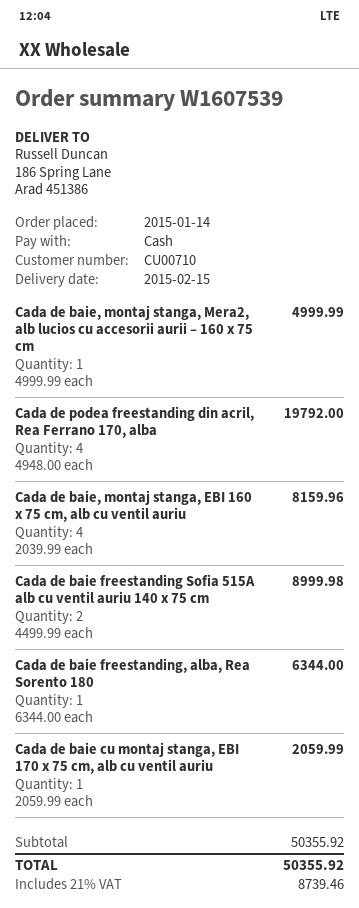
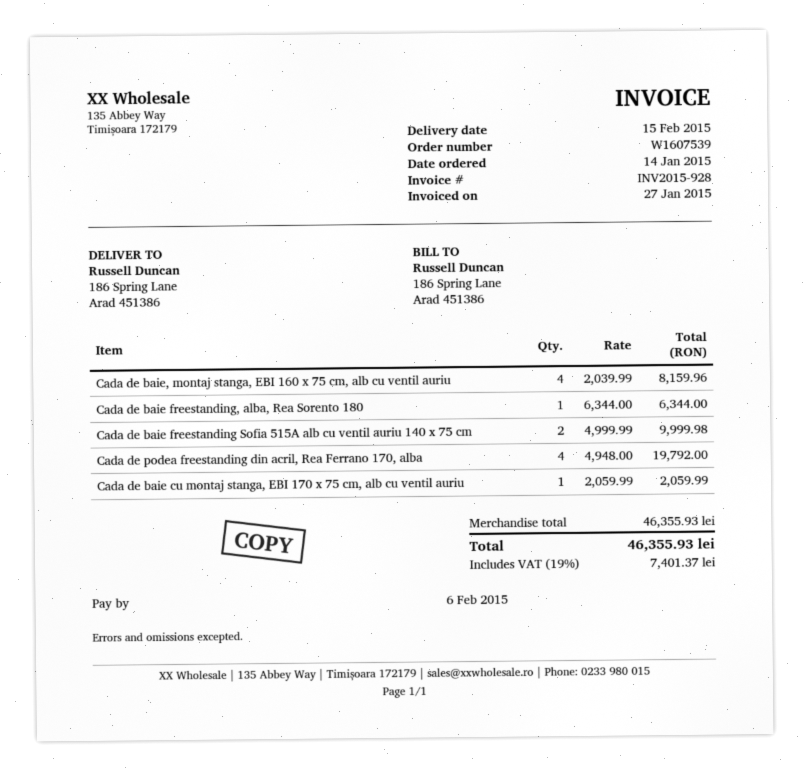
Cada de baie, montaj stanga, Mera2, alb lucios cu accesorii aurii – 160 x 75 cm: 1 x 4999.99 = 4999.99 -> none
Cada de baie freestanding Sofia 515A alb cu ventil auriu 140 x 75 cm: 2 x 4499.99 = 8999.98 -> 2 x 4999.99 = 9999.98
subtotal: 50355.92 -> 46355.93
tax: 21% = 8739.46 -> 19% = 7401.37
total: 50355.92 -> 46355.93

